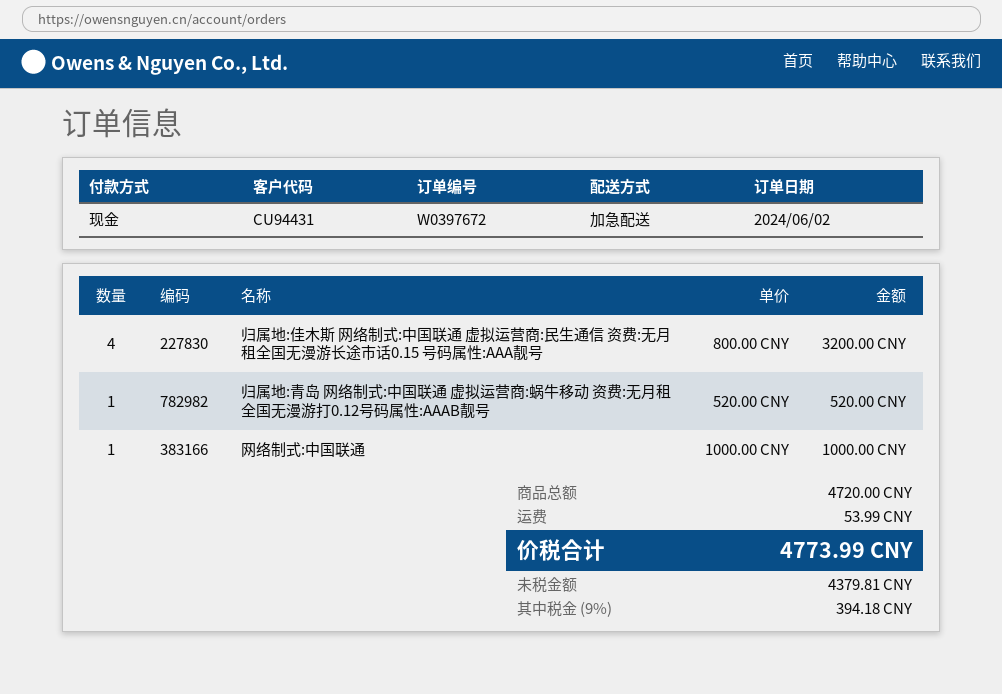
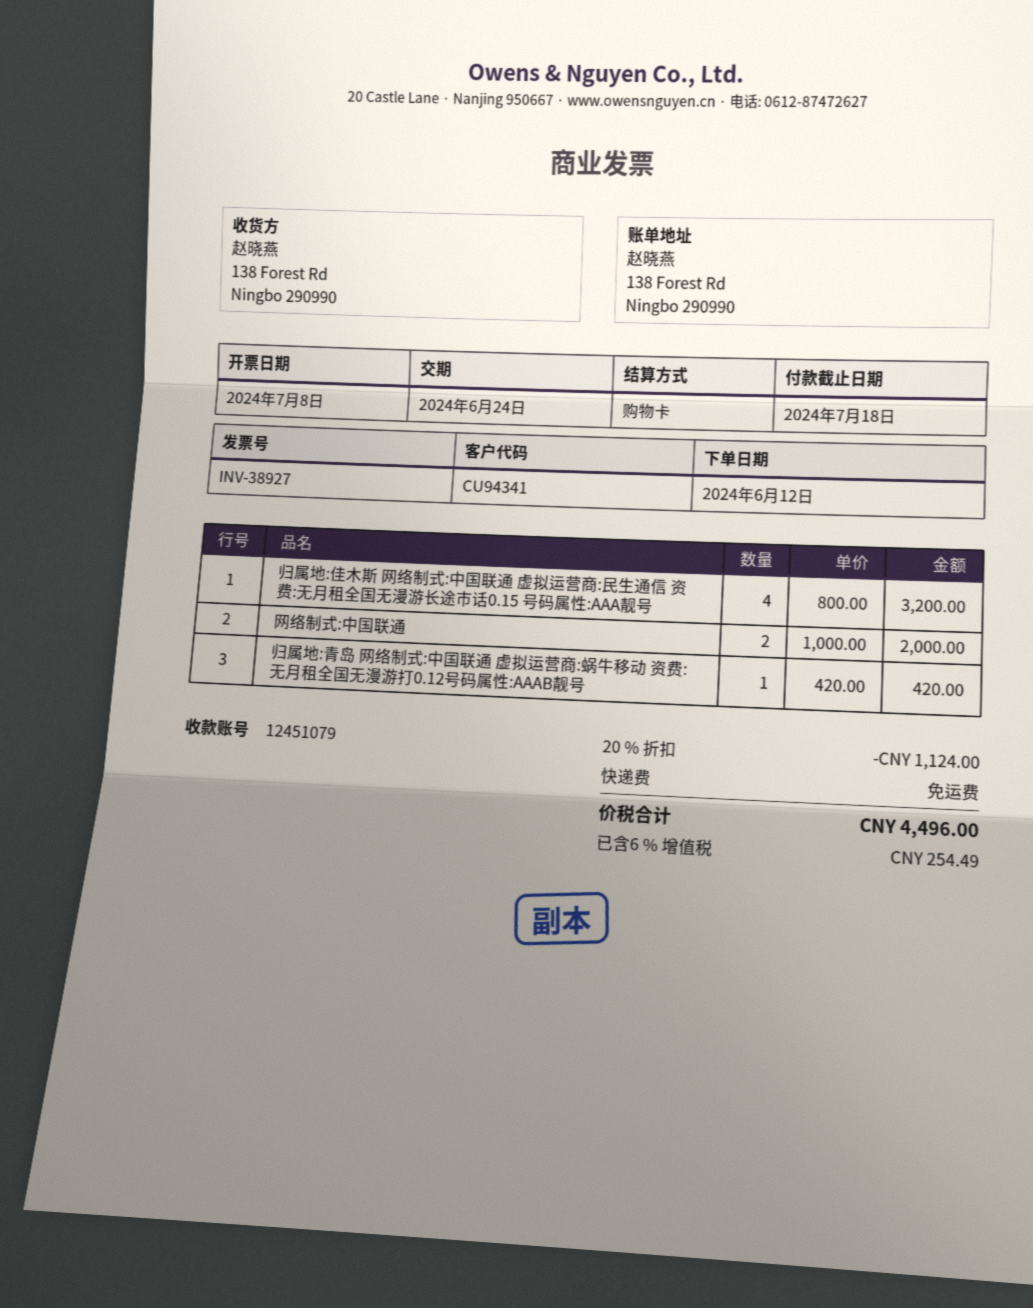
order date: 2024-06-02 -> 2024-06-12
customer number: CU94431 -> CU94341
payment method: cash -> gift card
归属地:青岛 网络制式:中国联通 虚拟运营商:蜗牛移动 资费:无月租全国无漫游打0.12号码属性:AAAB靓号: 1 x 520.00 = 520.00 -> 1 x 420.00 = 420.00
网络制式:中国联通: 1 x 1000.00 = 1000.00 -> 2 x 1000.00 = 2000.00
discount: none -> 20% = 1124.00
shipping: 53.99 -> 0.00
tax: 9% = 394.18 -> 6% = 254.49
total: 4773.99 -> 4496.00

